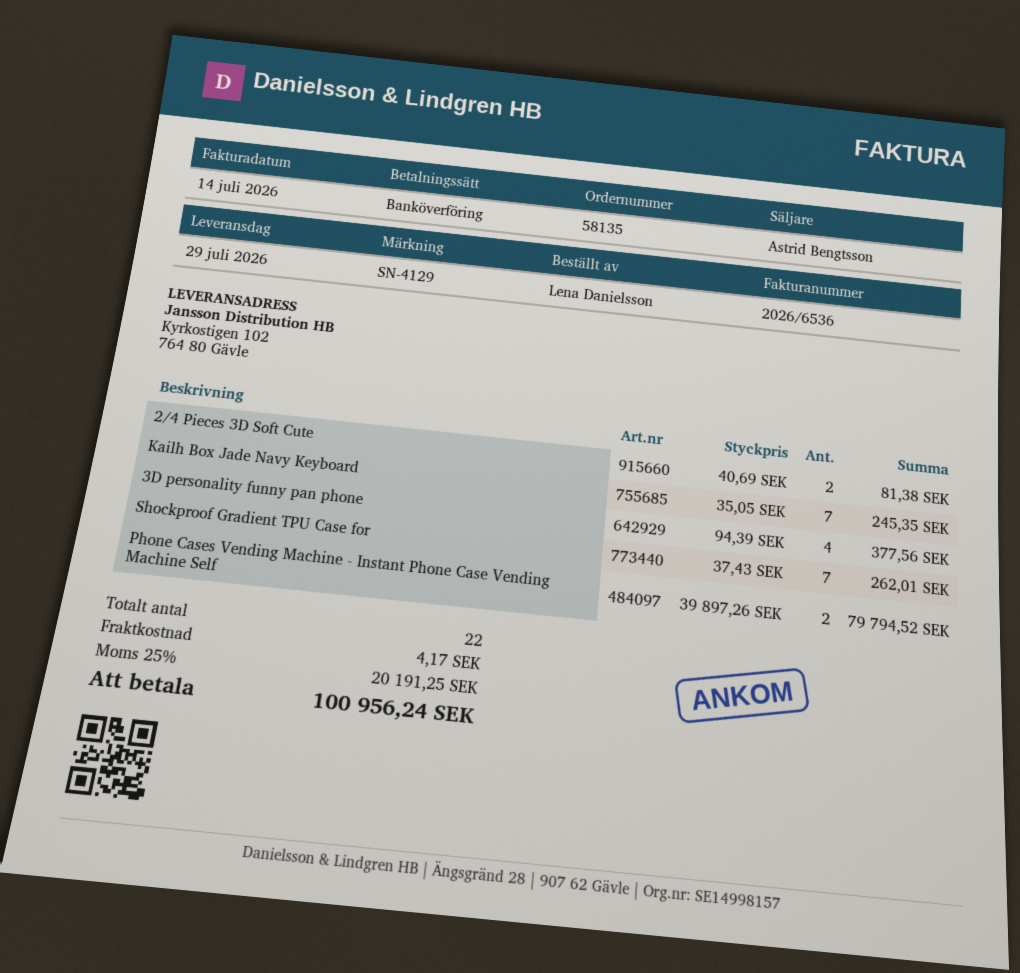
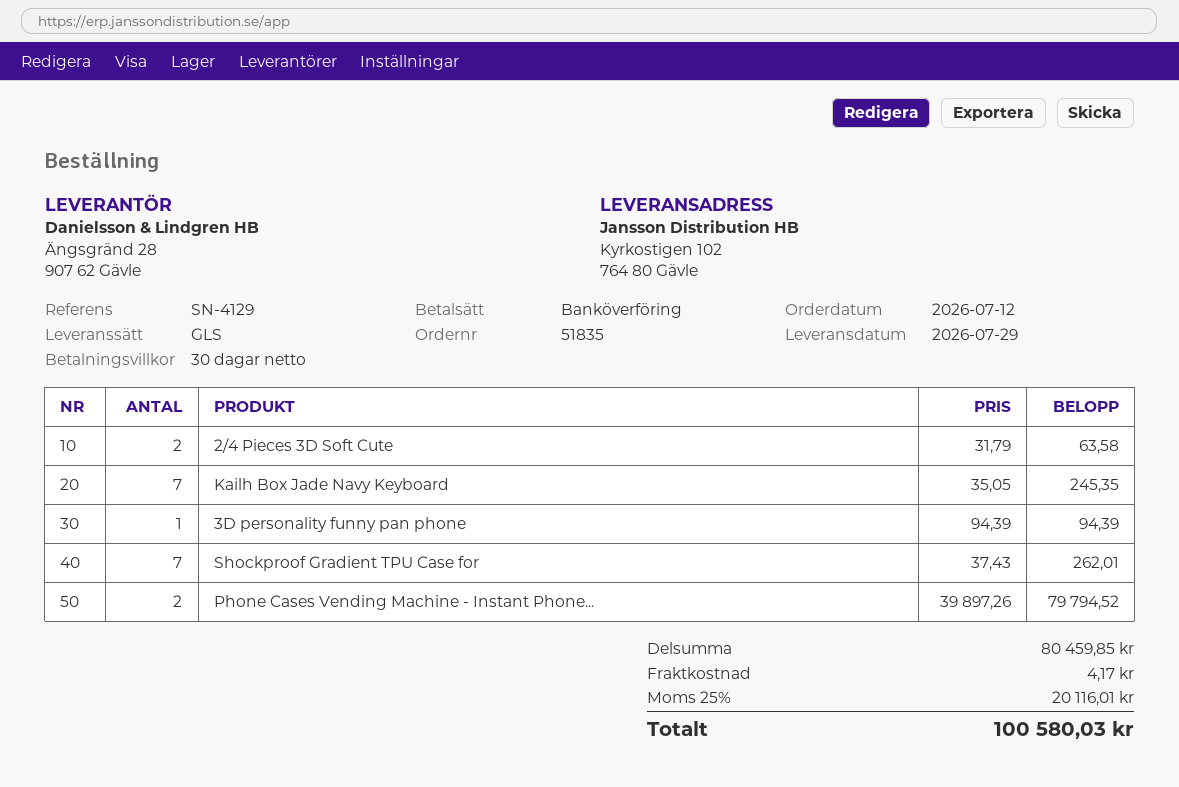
order number: 58135 -> 51835
2/4 Pieces 3D Soft Cute: 2 x 40.69 = 81.38 -> 2 x 31.79 = 63.58
3D personality funny pan phone: 4 x 94.39 = 377.56 -> 1 x 94.39 = 94.39
tax: 25% = 20191.25 -> 25% = 20116.01
total: 100956.24 -> 100580.03

